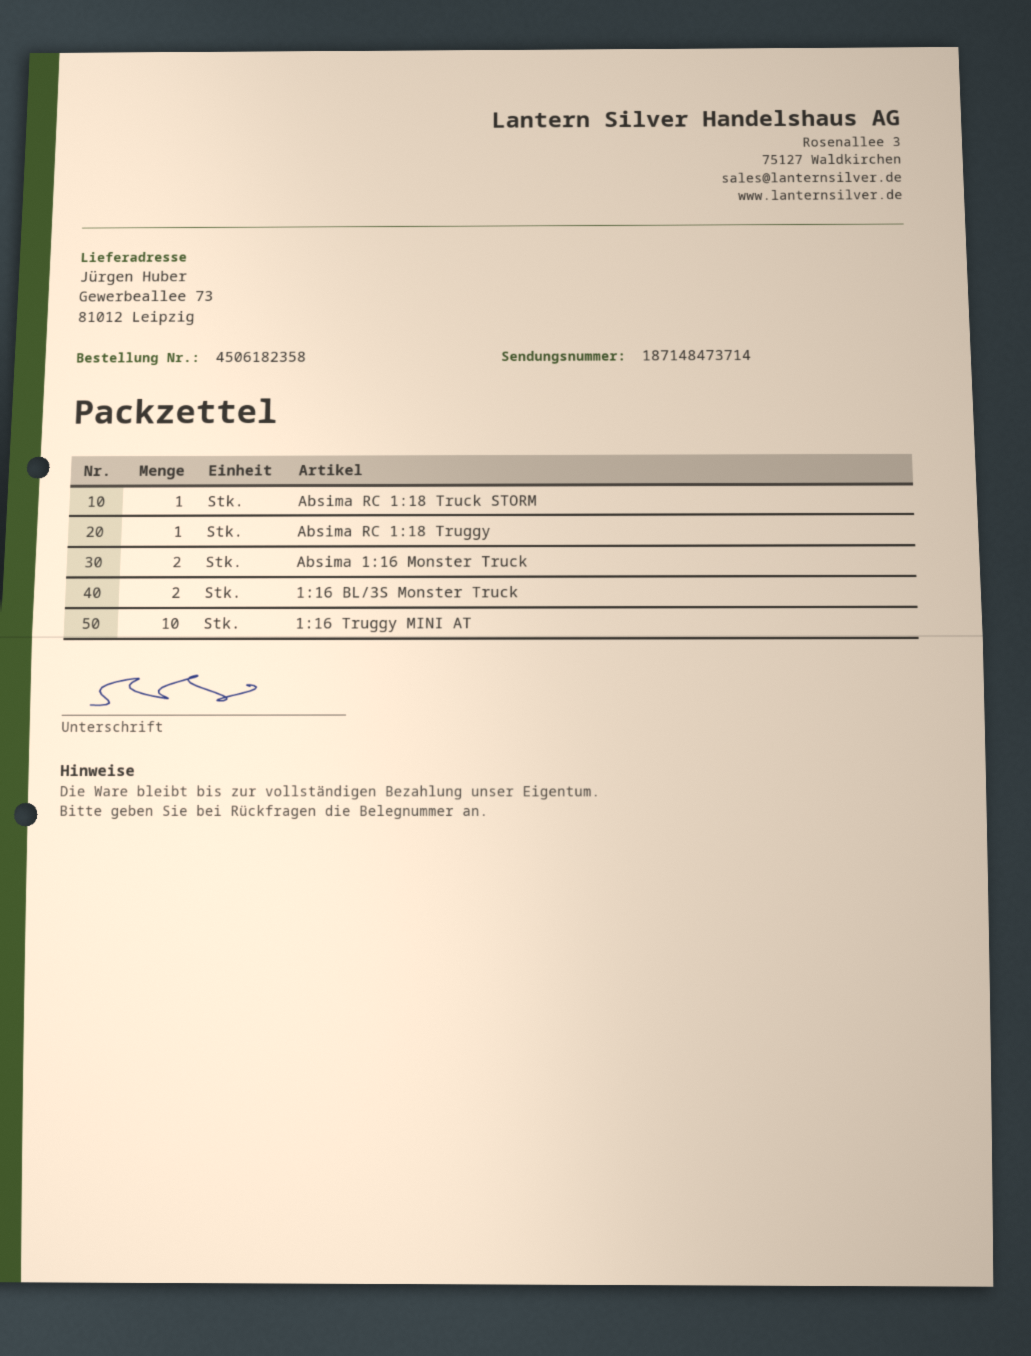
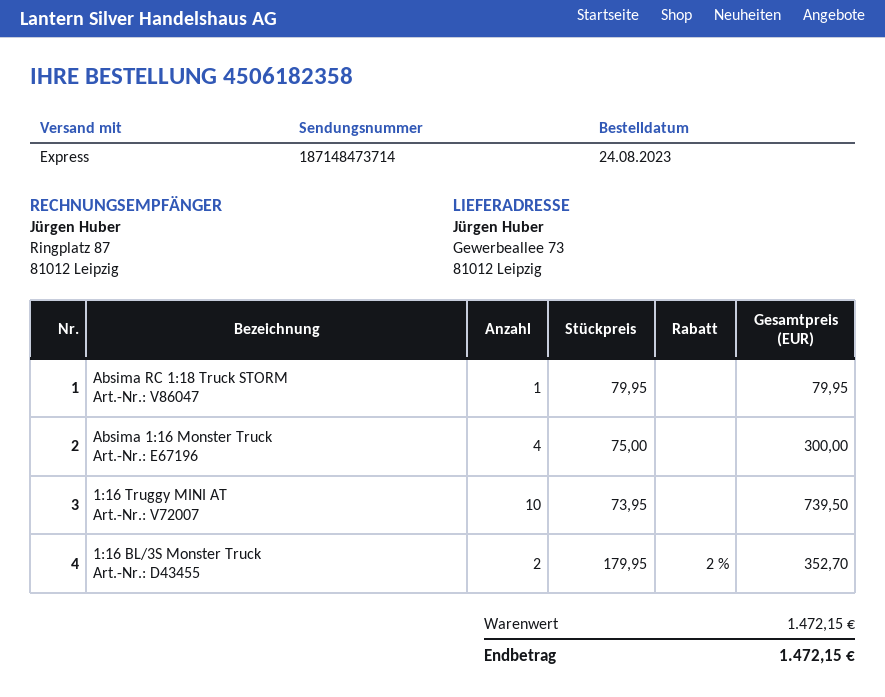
Absima RC 1:18 Truggy: 1 -> none
Absima 1:16 Monster Truck: 2 -> 4

